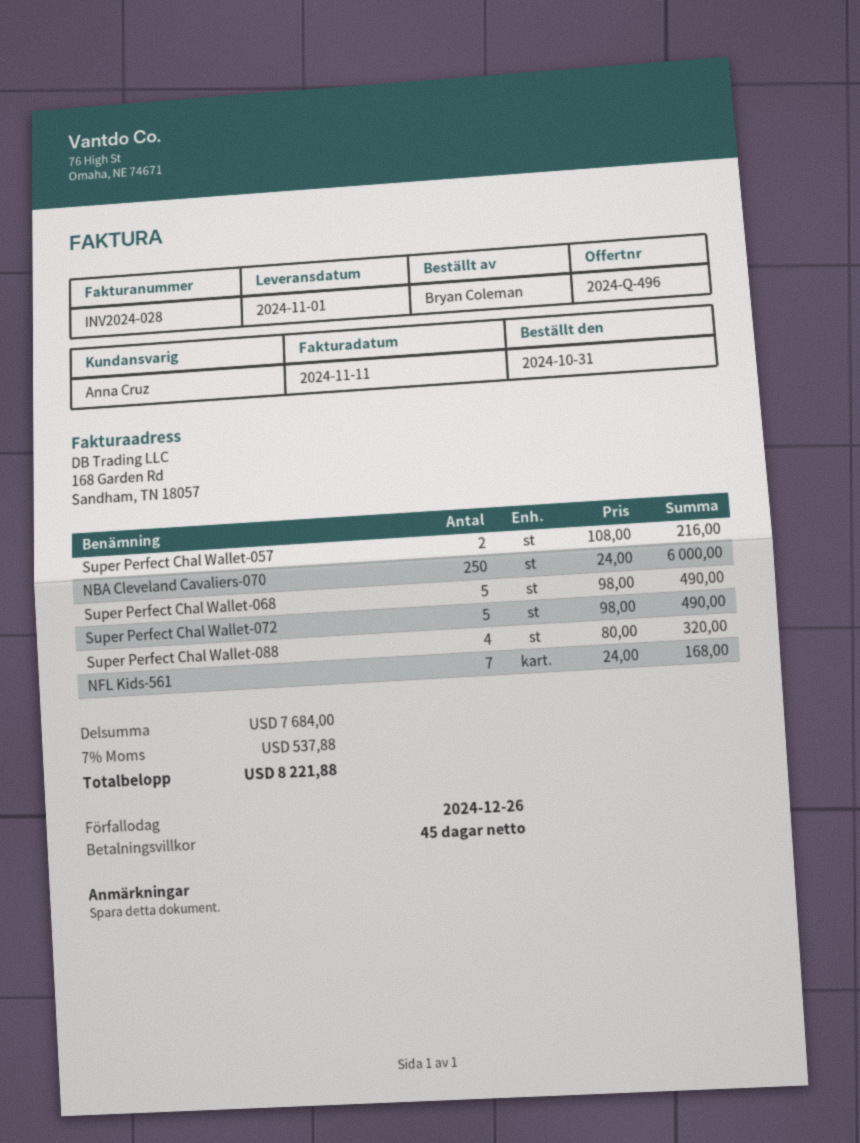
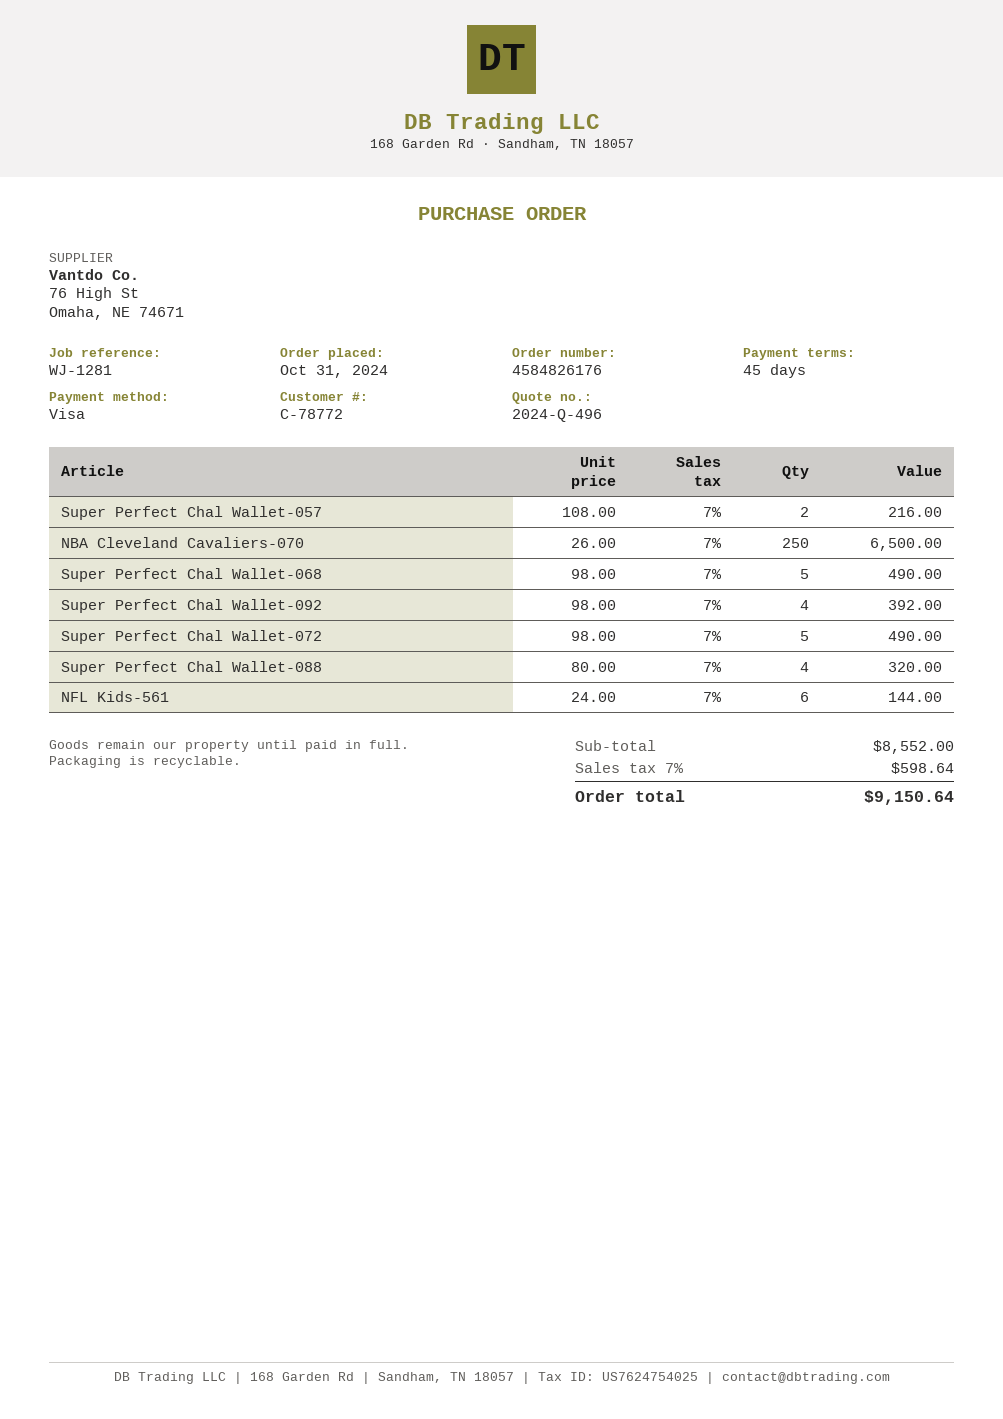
NBA Cleveland Cavaliers-070: 250 x 24.00 = 6000.00 -> 250 x 26.00 = 6500.00
NFL Kids-561: 7 x 24.00 = 168.00 -> 6 x 24.00 = 144.00
Super Perfect Chal Wallet-092: none -> 4 x 98.00 = 392.00
subtotal: 7684.00 -> 8552.00
tax: 7% = 537.88 -> 7% = 598.64
total: 8221.88 -> 9150.64

